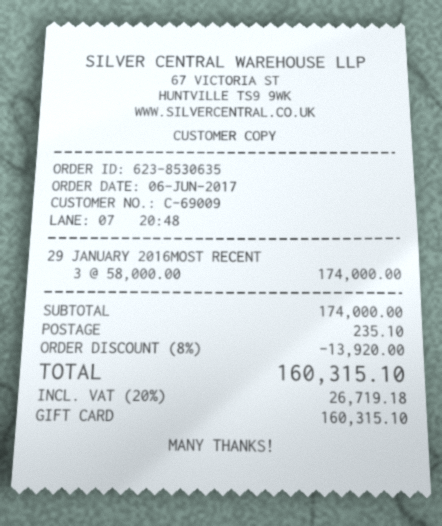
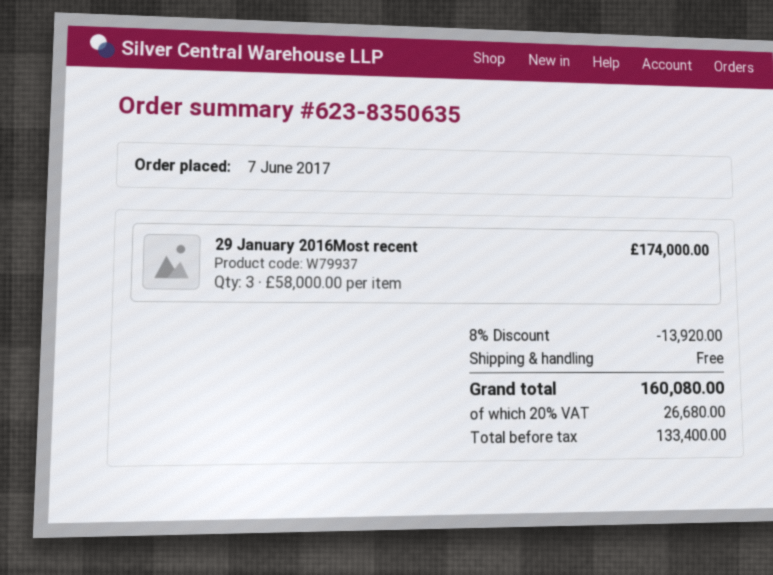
order number: 623-8530635 -> 623-8350635
order date: 2017-06-06 -> 2017-06-07
shipping: 235.10 -> 0.00
tax: 20% = 26719.18 -> 20% = 26680.00
total: 160315.10 -> 160080.00

